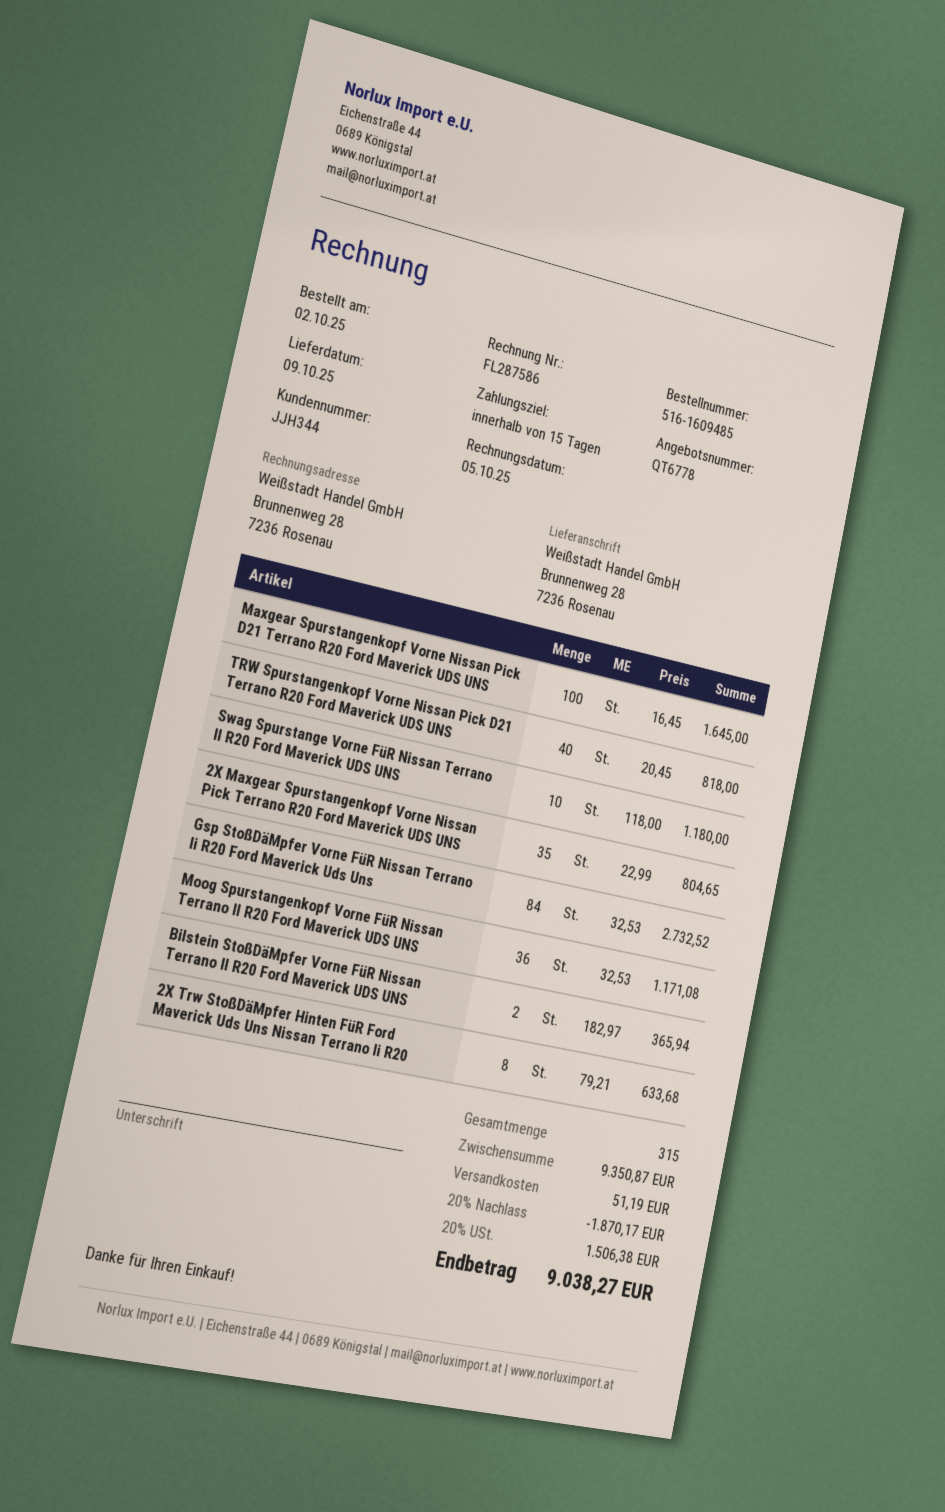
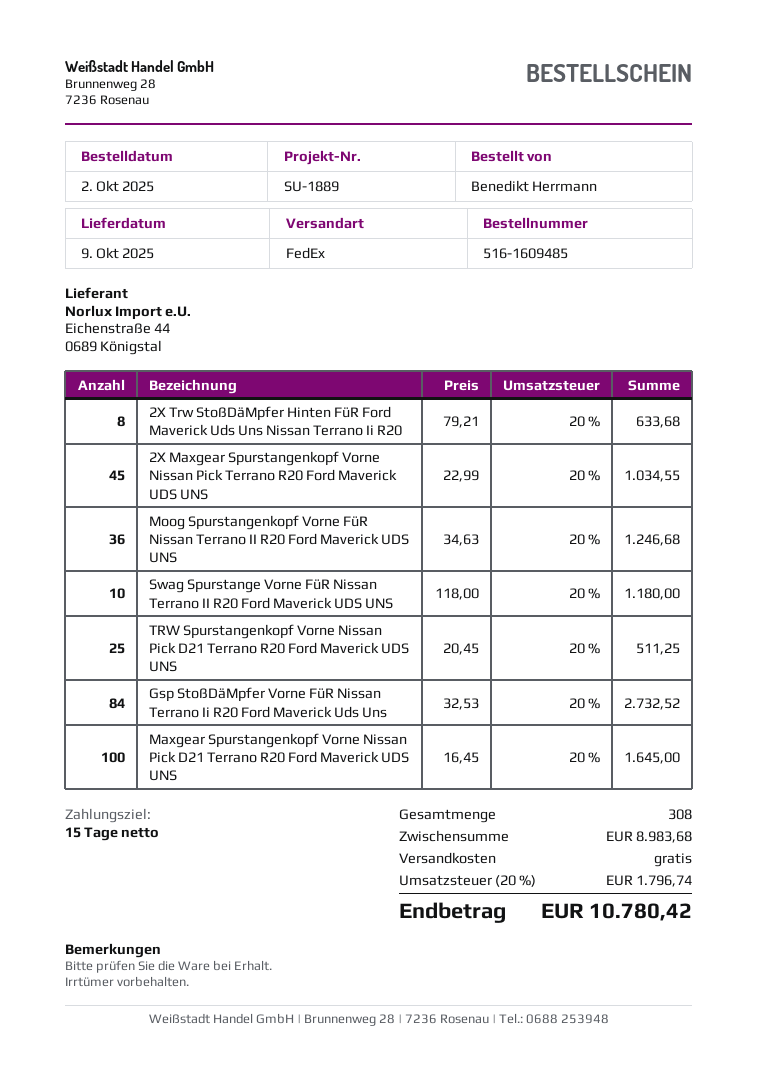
TRW Spurstangenkopf Vorne Nissan Pick D21 Terrano R20 Ford Maverick UDS UNS: 40 x 20.45 = 818.00 -> 25 x 20.45 = 511.25
2X Maxgear Spurstangenkopf Vorne Nissan Pick Terrano R20 Ford Maverick UDS UNS: 35 x 22.99 = 804.65 -> 45 x 22.99 = 1034.55
Moog Spurstangenkopf Vorne FüR Nissan Terrano II R20 Ford Maverick UDS UNS: 36 x 32.53 = 1171.08 -> 36 x 34.63 = 1246.68
Bilstein StoßDäMpfer Vorne FüR Nissan Terrano II R20 Ford Maverick UDS UNS: 2 x 182.97 = 365.94 -> none
total quantity: 315 -> 308
subtotal: 9350.87 -> 8983.68
discount: 20% = 1870.17 -> none
shipping: 51.19 -> 0.00
tax: 20% = 1506.38 -> 20% = 1796.74
total: 9038.27 -> 10780.42

